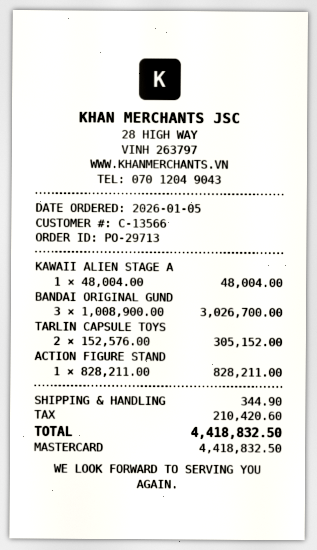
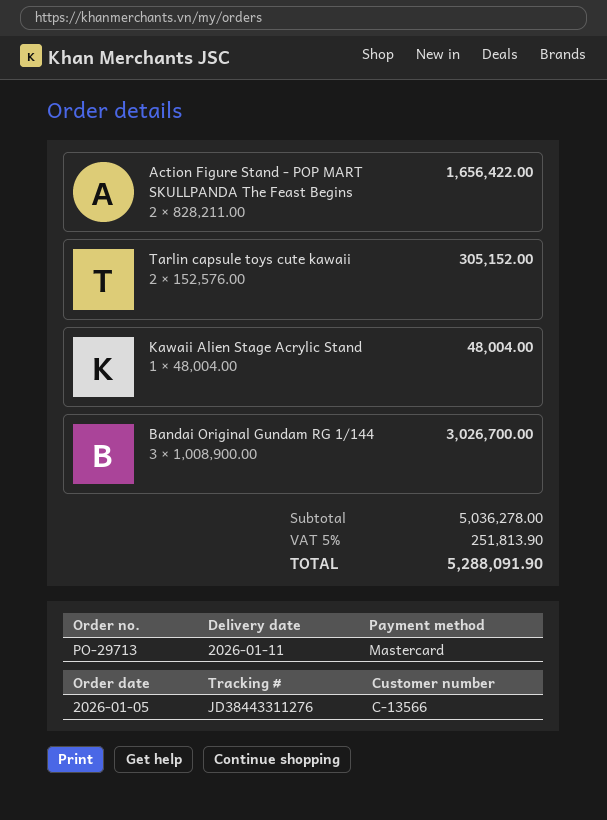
ACTION FIGURE STAND: 1 x 828211.00 = 828211.00 -> 2 x 828211.00 = 1656422.00
shipping: 344.90 -> none
tax: 210420.60 -> 251813.90
total: 4418832.50 -> 5288091.90

